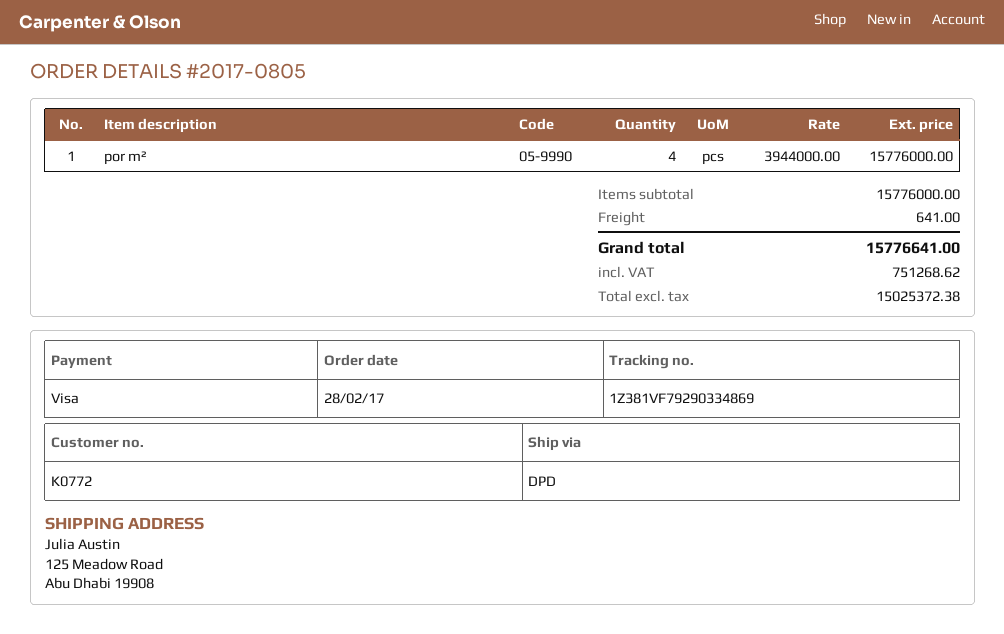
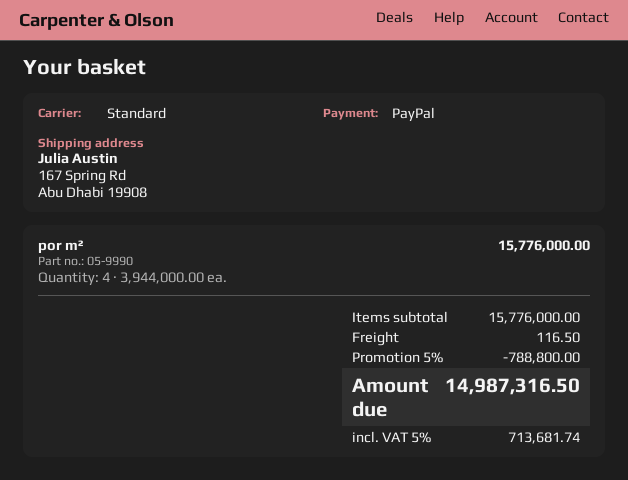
payment method: Visa -> PayPal
shipping method: DPD -> standard
ship to: 125 Meadow Road, Abu Dhabi 19908 -> 167 Spring Rd, Abu Dhabi 19908
discount: none -> 5% = 788800.00
shipping: 641.00 -> 116.50
tax: 751268.62 -> 713681.74
total: 15776641.00 -> 14987316.50

